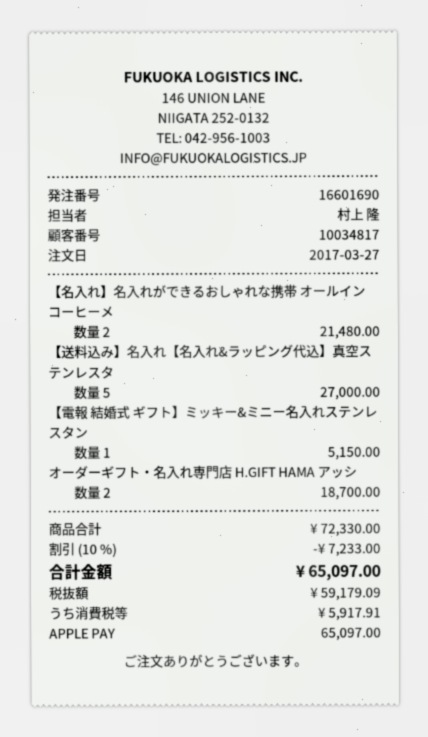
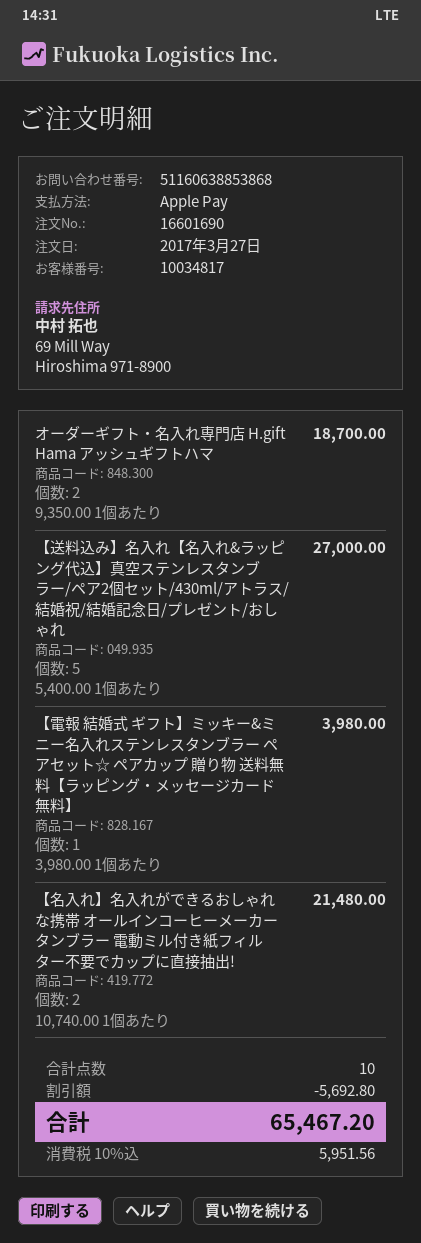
【電報 結婚式 ギフト】ミッキー&ミニー名入れステンレスタン: 1 for 5150.00 -> 1 for 3980.00
discount: 7233.00 -> 5692.80
tax: 5917.91 -> 5951.56
total: 65097.00 -> 65467.20

